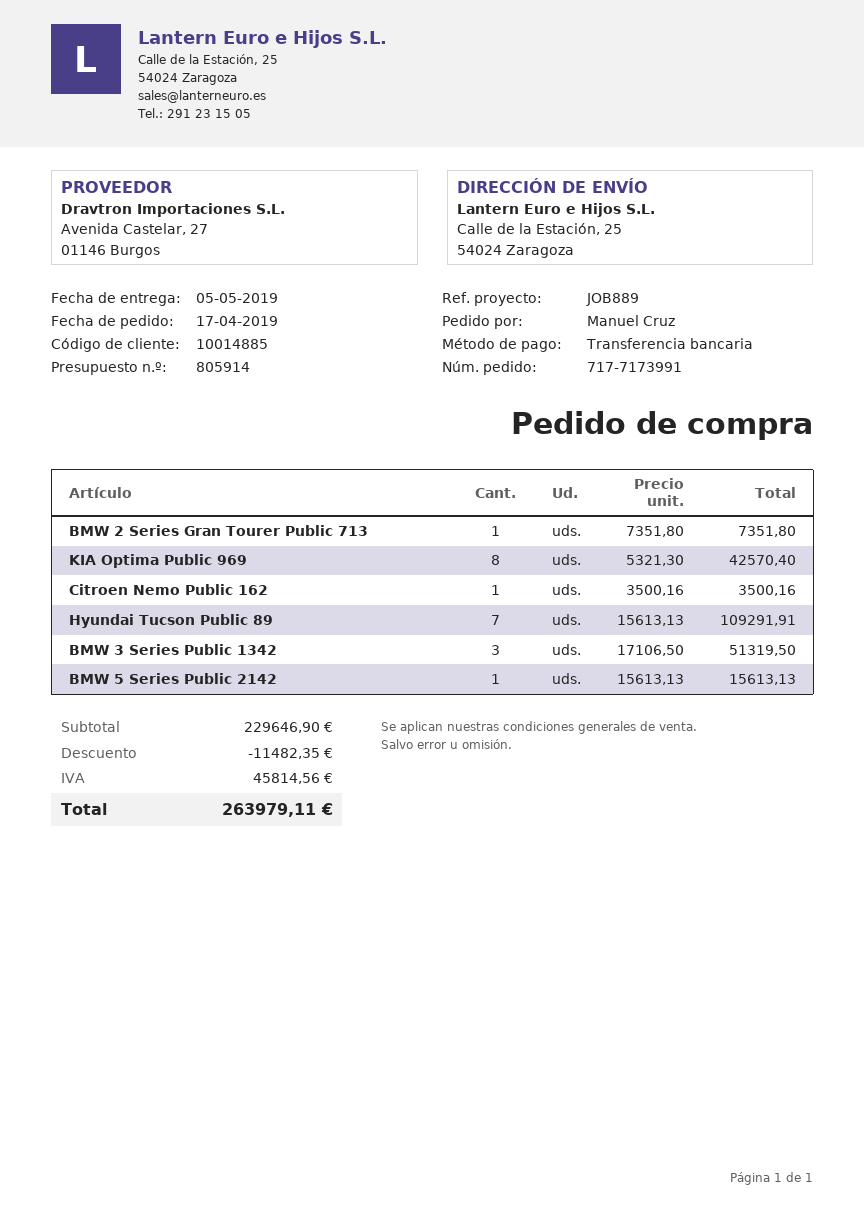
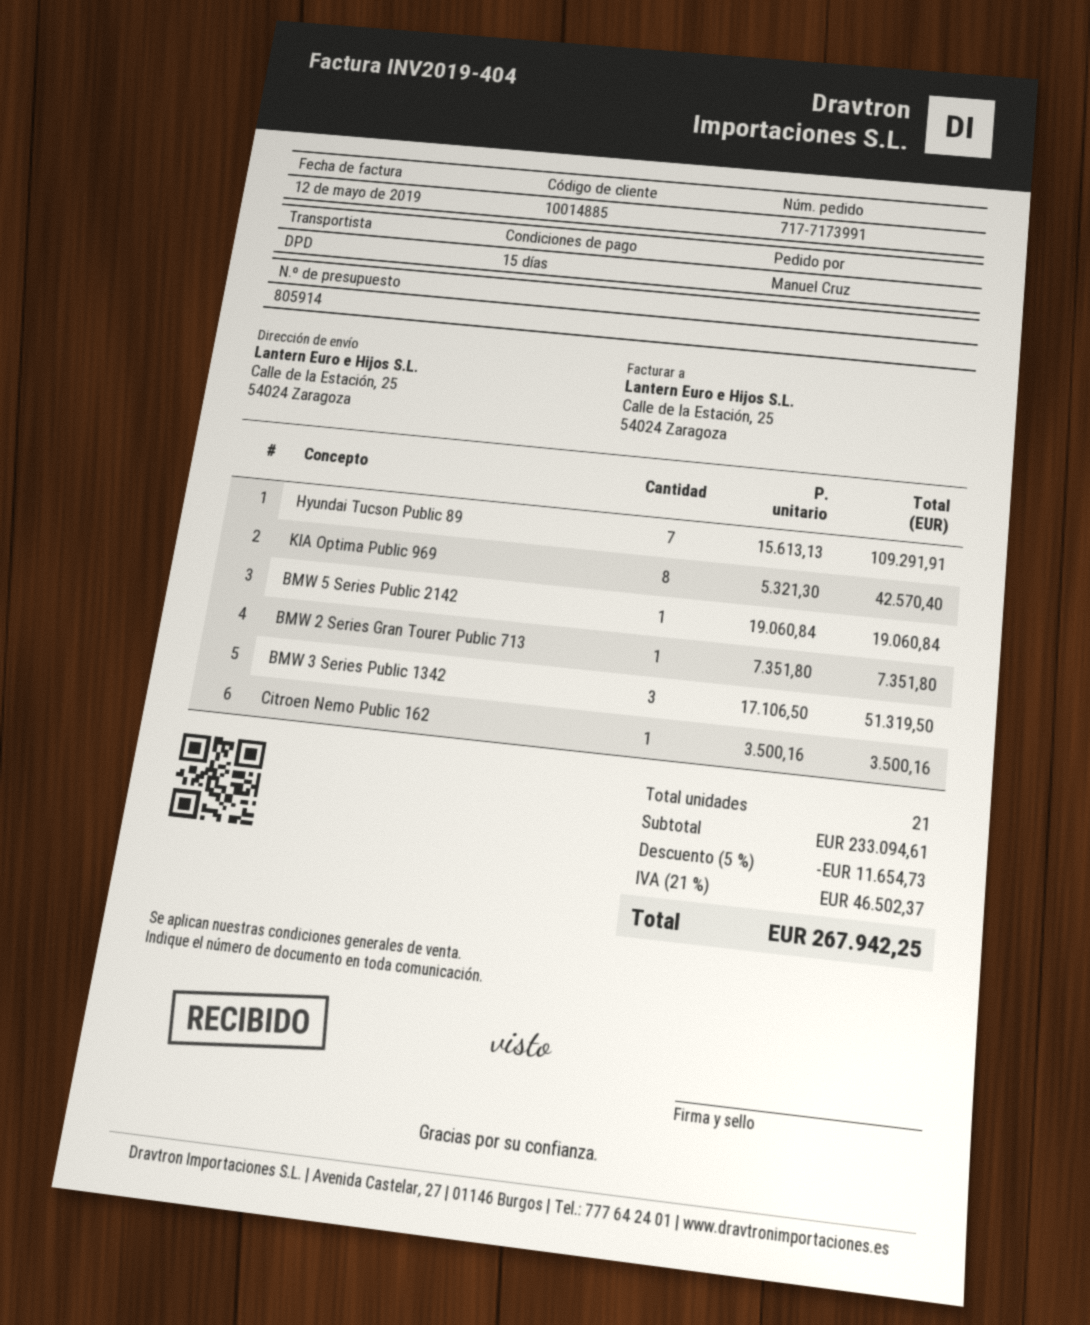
BMW 5 Series Public 2142: 1 x 15613.13 = 15613.13 -> 1 x 19060.84 = 19060.84
subtotal: 229646.90 -> 233094.61
discount: 11482.35 -> 11654.73
tax: 45814.56 -> 46502.37
total: 263979.11 -> 267942.25

